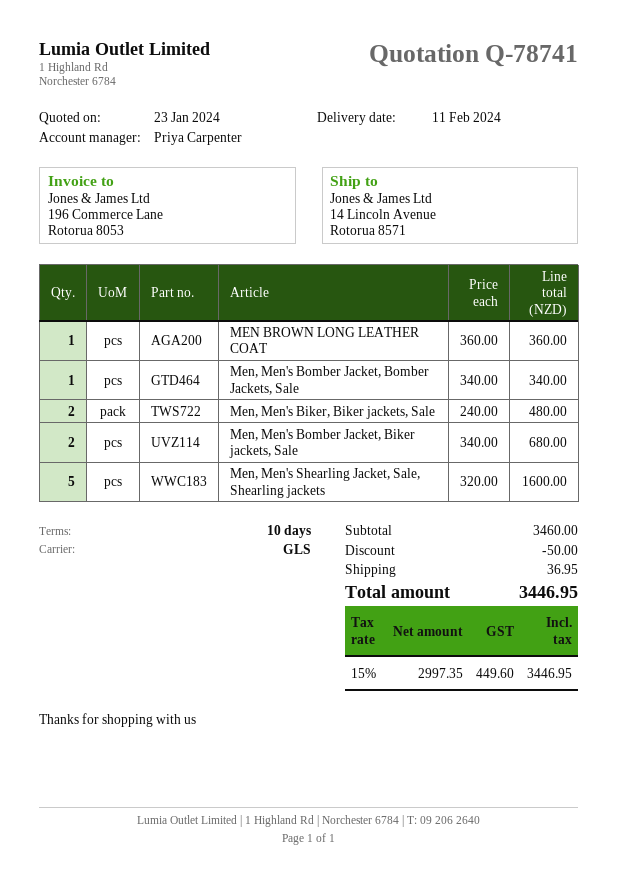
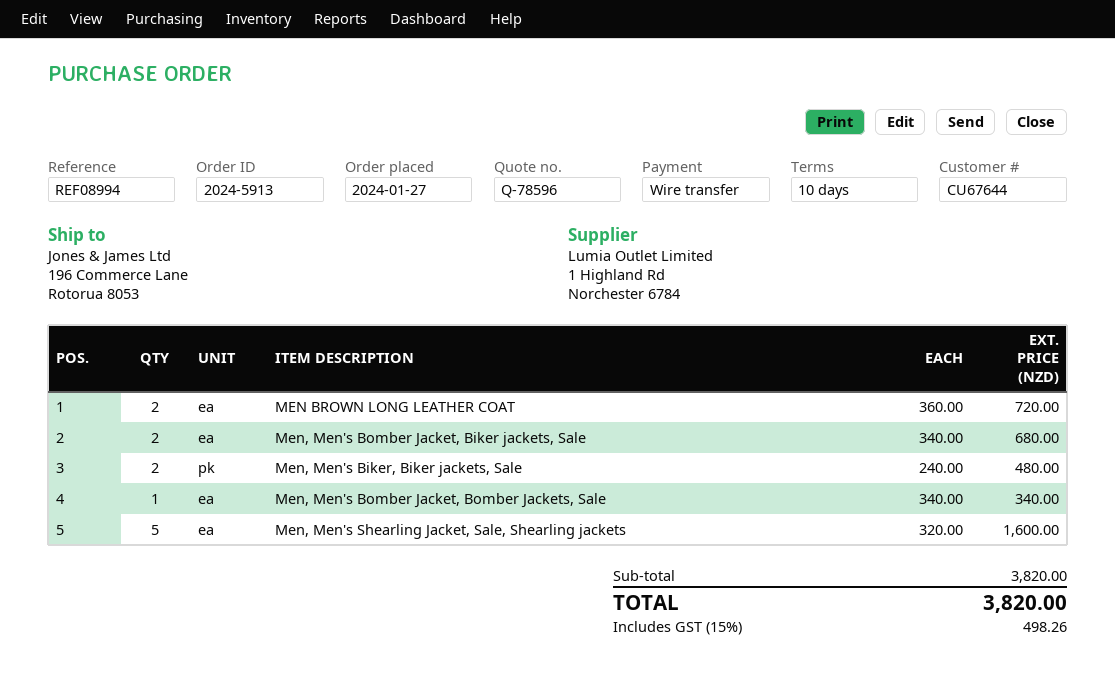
quote number: Q-78741 -> Q-78596
ship to: 14 Lincoln Avenue, Rotorua 8571 -> 196 Commerce Lane, Rotorua 8053
MEN BROWN LONG LEATHER COAT: 1 x 360.00 = 360.00 -> 2 x 360.00 = 720.00
subtotal: 3460.00 -> 3820.00
discount: 50.00 -> none
shipping: 36.95 -> none
tax: 15% = 449.60 -> 15% = 498.26
total: 3446.95 -> 3820.00

